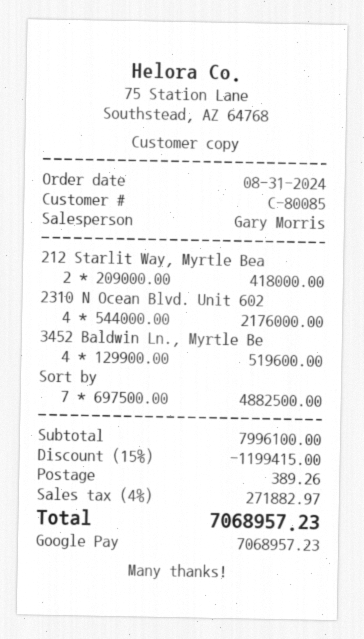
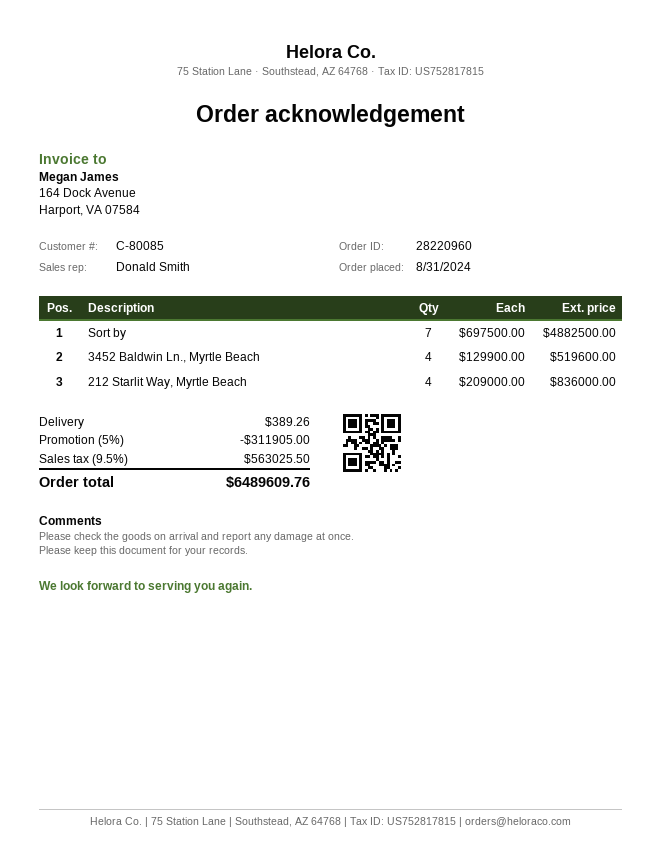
sales rep: Gary Morris -> Donald Smith
212 Starlit Way, Myrtle Bea: 2 x 209000.00 = 418000.00 -> 4 x 209000.00 = 836000.00
2310 N Ocean Blvd. Unit 602: 4 x 544000.00 = 2176000.00 -> none
discount: 15% = 1199415.00 -> 5% = 311905.00
tax: 4% = 271882.97 -> 9.5% = 563025.50
total: 7068957.23 -> 6489609.76

